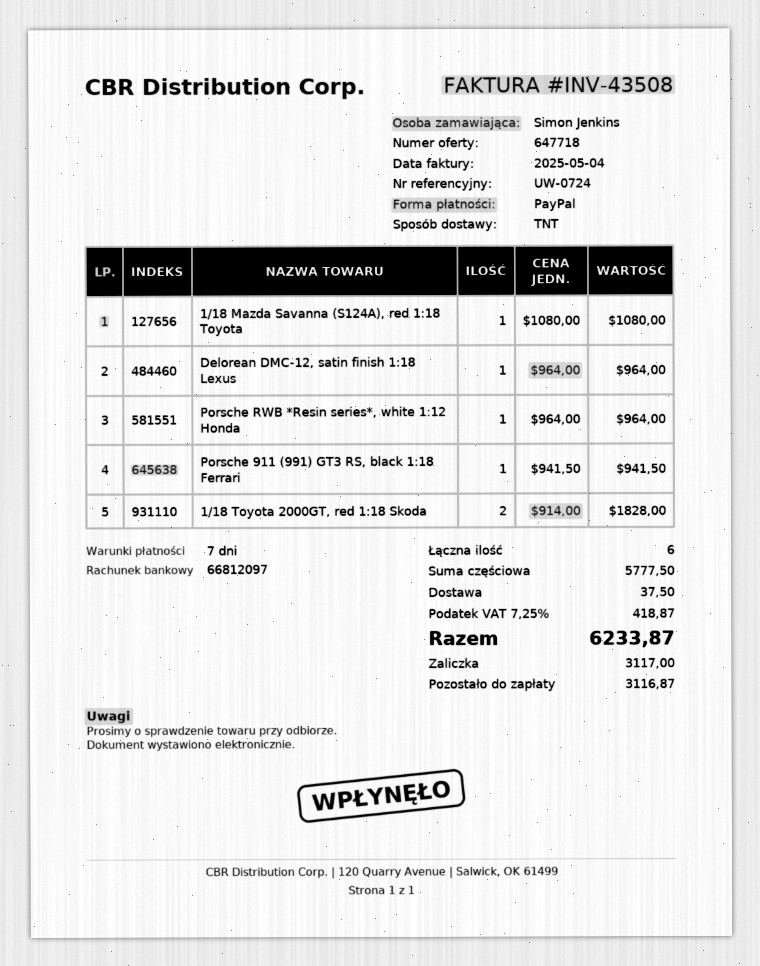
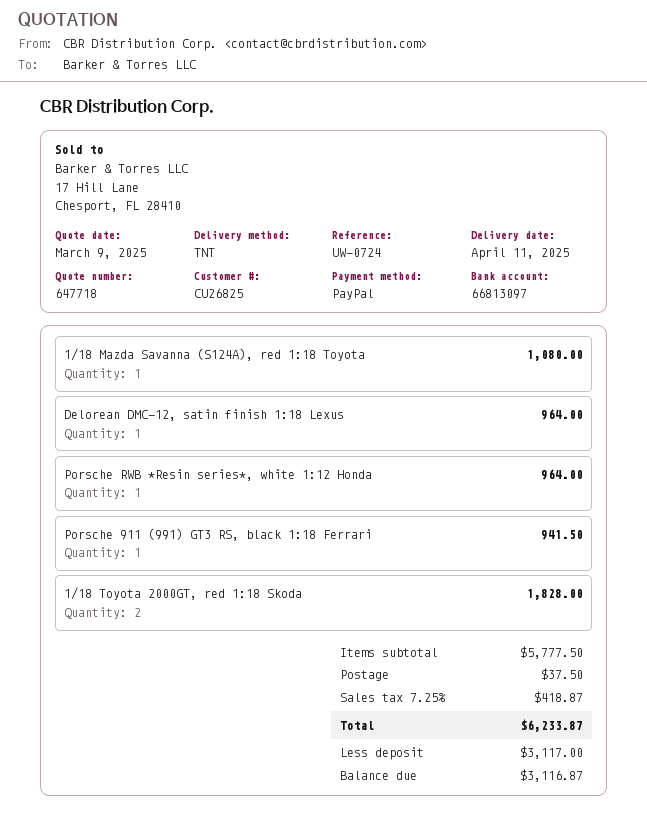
bank account: 66812097 -> 66813097

